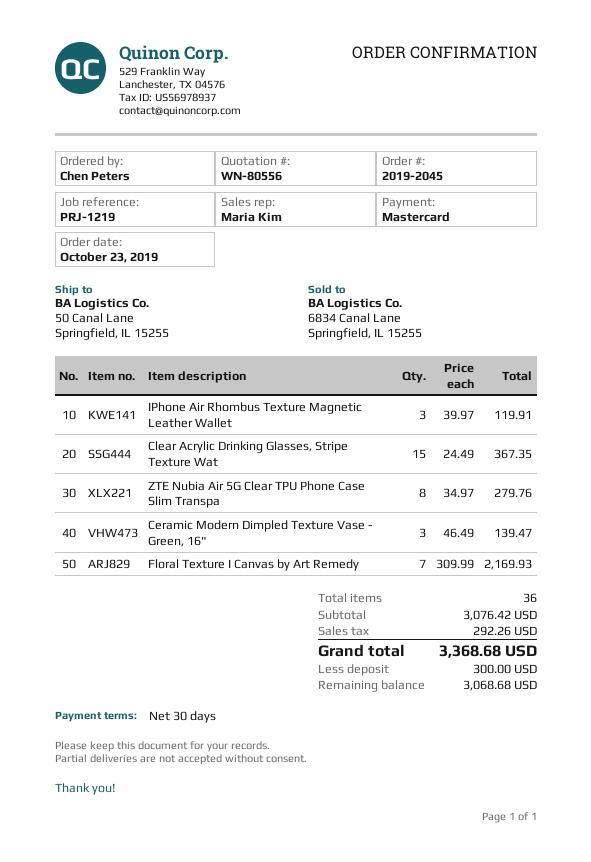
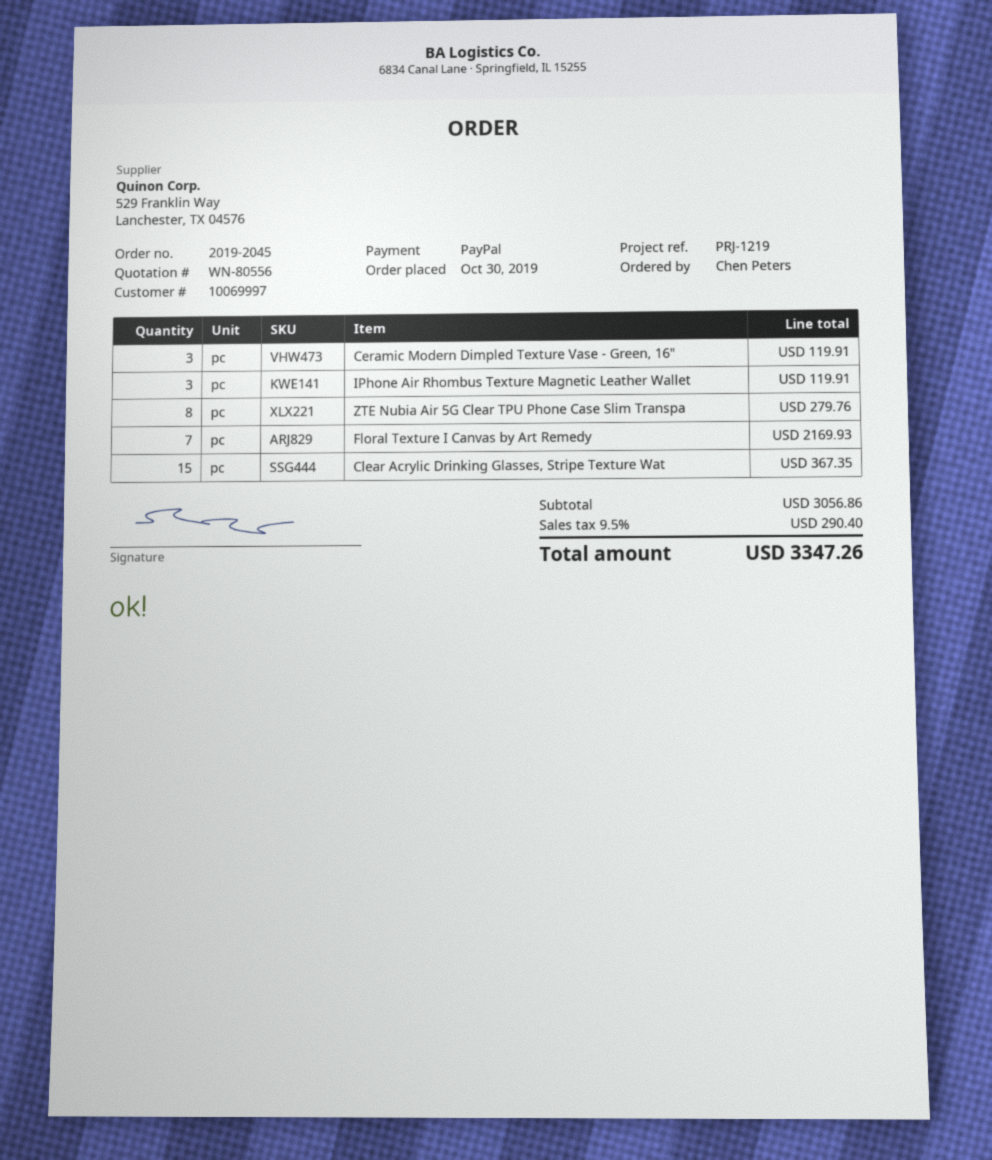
order date: 2019-10-23 -> 2019-10-30
payment method: Mastercard -> PayPal
Ceramic Modern Dimpled Texture Vase - Green, 16": 3 for 139.47 -> 3 for 119.91
subtotal: 3076.42 -> 3056.86
tax: 292.26 -> 290.40
total: 3368.68 -> 3347.26

